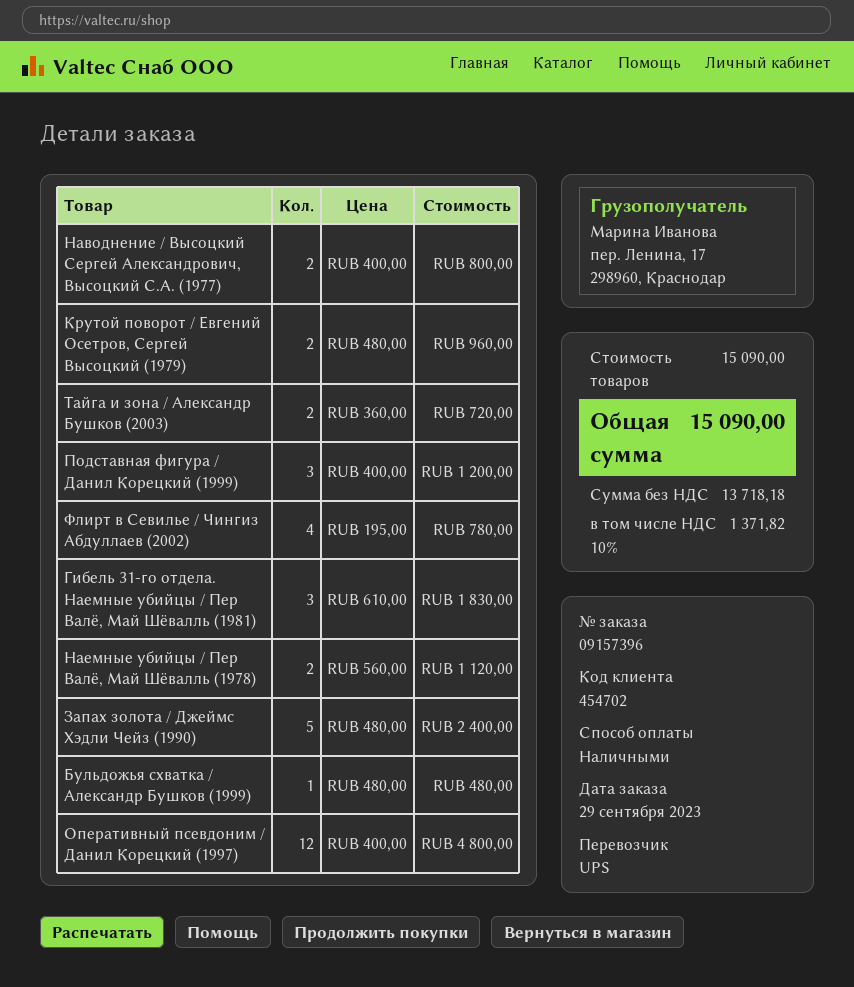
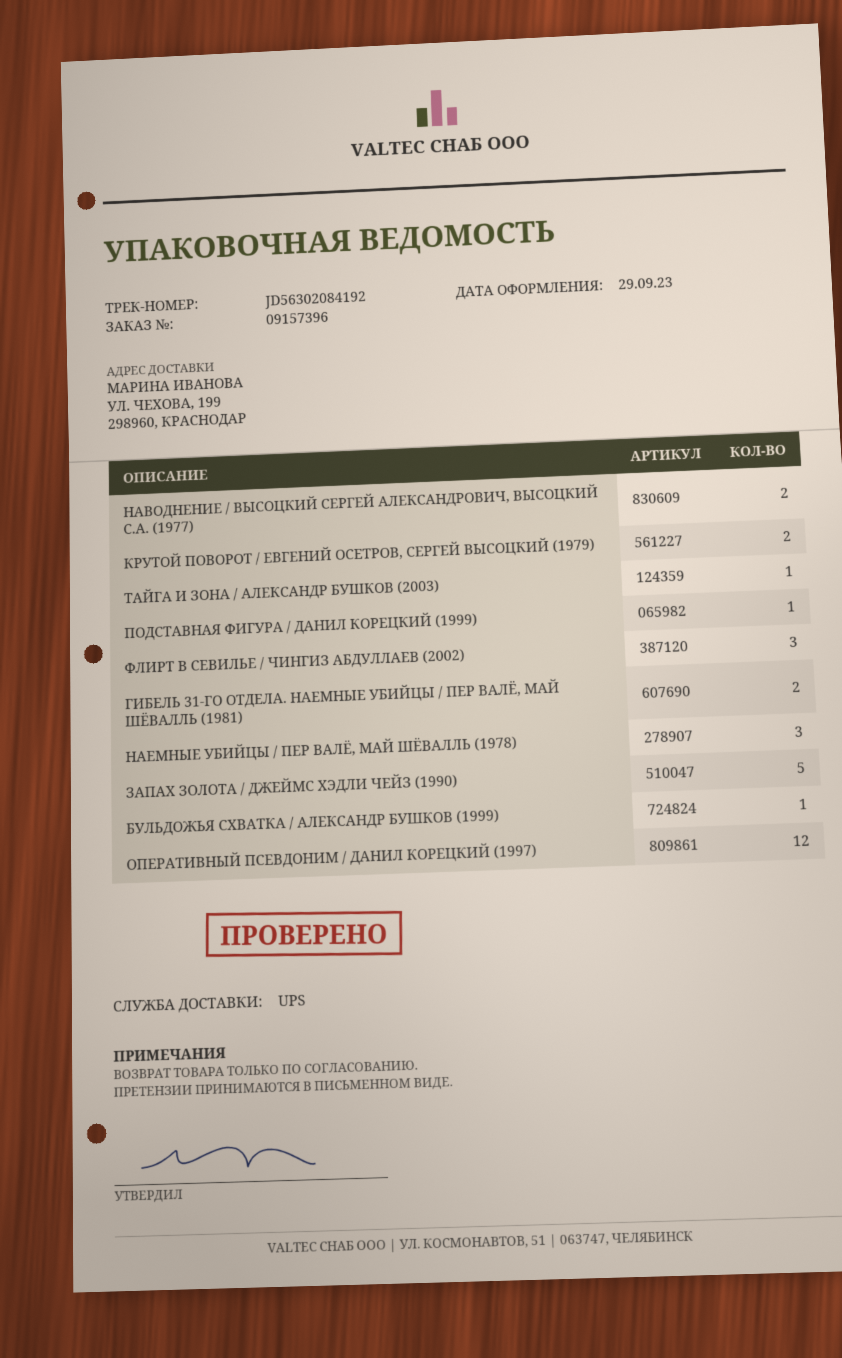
ship to: пер. Ленина, 17, 298960, Краснодар -> УЛ. ЧЕХОВА, 199, 298960, КРАСНОДАР
Тайга и зона / Александр Бушков (2003): 2 -> 1
Подставная фигура / Данил Корецкий (1999): 3 -> 1
Флирт в Севилье / Чингиз Абдуллаев (2002): 4 -> 3
Гибель 31-го отдела. Наемные убийцы / Пер Валё, Май Шёвалль (1981): 3 -> 2
Наемные убийцы / Пер Валё, Май Шёвалль (1978): 2 -> 3

